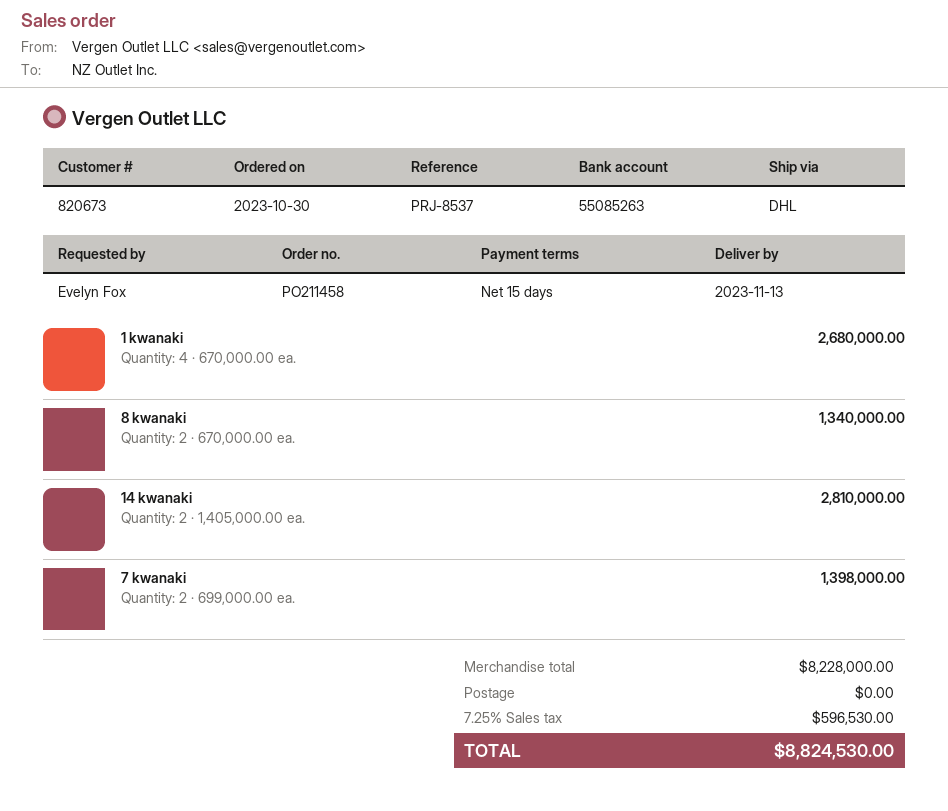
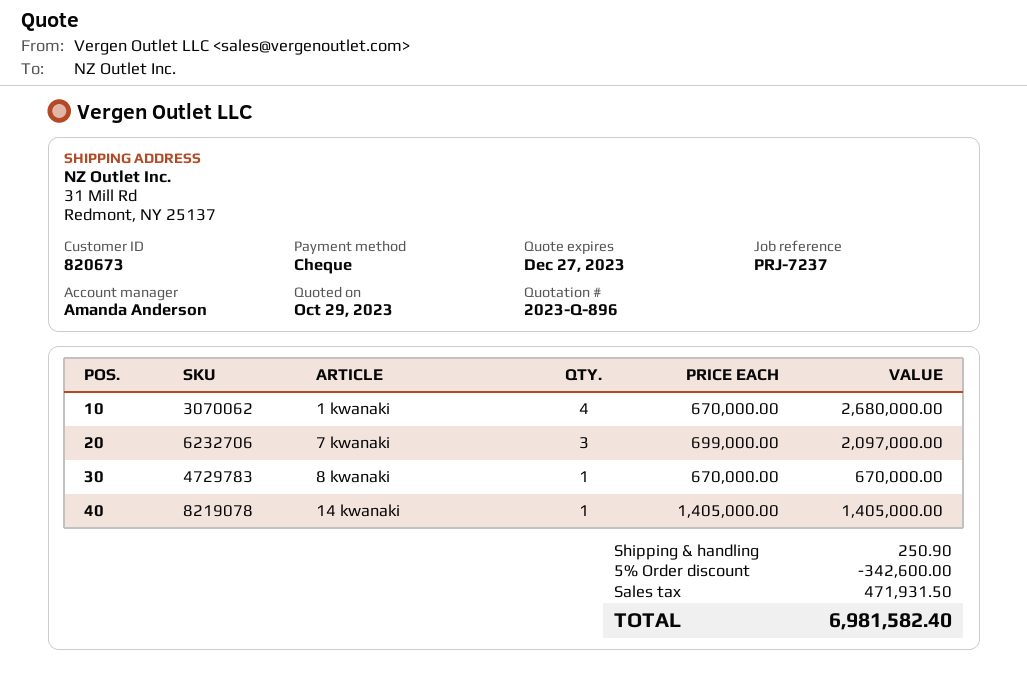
reference: PRJ-8537 -> PRJ-7237
8 kwanaki: 2 x 670000.00 = 1340000.00 -> 1 x 670000.00 = 670000.00
14 kwanaki: 2 x 1405000.00 = 2810000.00 -> 1 x 1405000.00 = 1405000.00
7 kwanaki: 2 x 699000.00 = 1398000.00 -> 3 x 699000.00 = 2097000.00
discount: none -> 5% = 342600.00
shipping: 0.00 -> 250.90
tax: 596530.00 -> 471931.50
total: 8824530.00 -> 6981582.40

